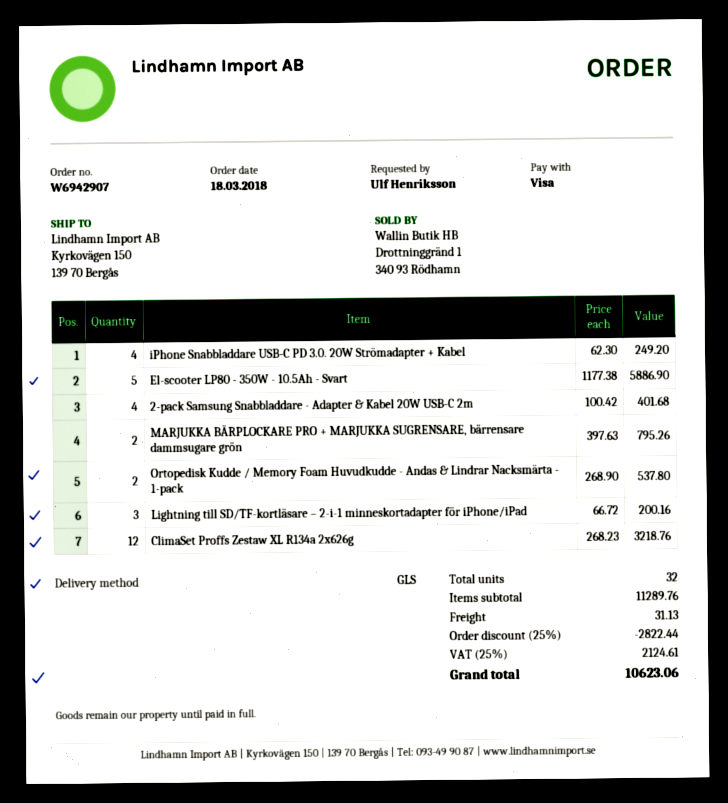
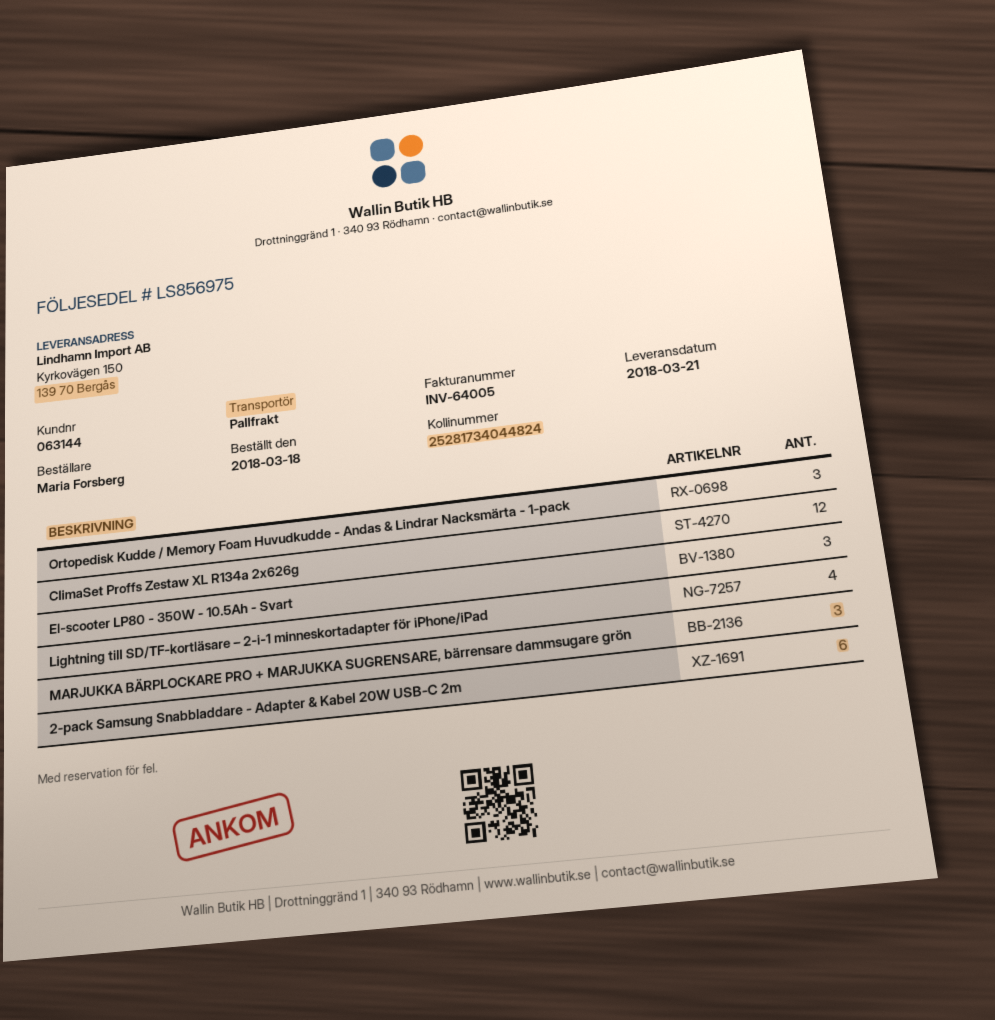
ordered by: Ulf Henriksson -> Maria Forsberg
shipping method: GLS -> pallet freight
iPhone Snabbladdare USB-C PD 3.0. 20W Strömadapter + Kabel: 4 -> none
El-scooter LP80 - 350W - 10.5Ah - Svart: 5 -> 3
2-pack Samsung Snabbladdare - Adapter & Kabel 20W USB-C 2m: 4 -> 6
MARJUKKA BÄRPLOCKARE PRO + MARJUKKA SUGRENSARE, bärrensare dammsugare grön: 2 -> 3
Ortopedisk Kudde / Memory Foam Huvudkudde - Andas & Lindrar Nacksmärta - 1-pack: 2 -> 3
Lightning till SD/TF-kortläsare – 2-i-1 minneskortadapter för iPhone/iPad: 3 -> 4

